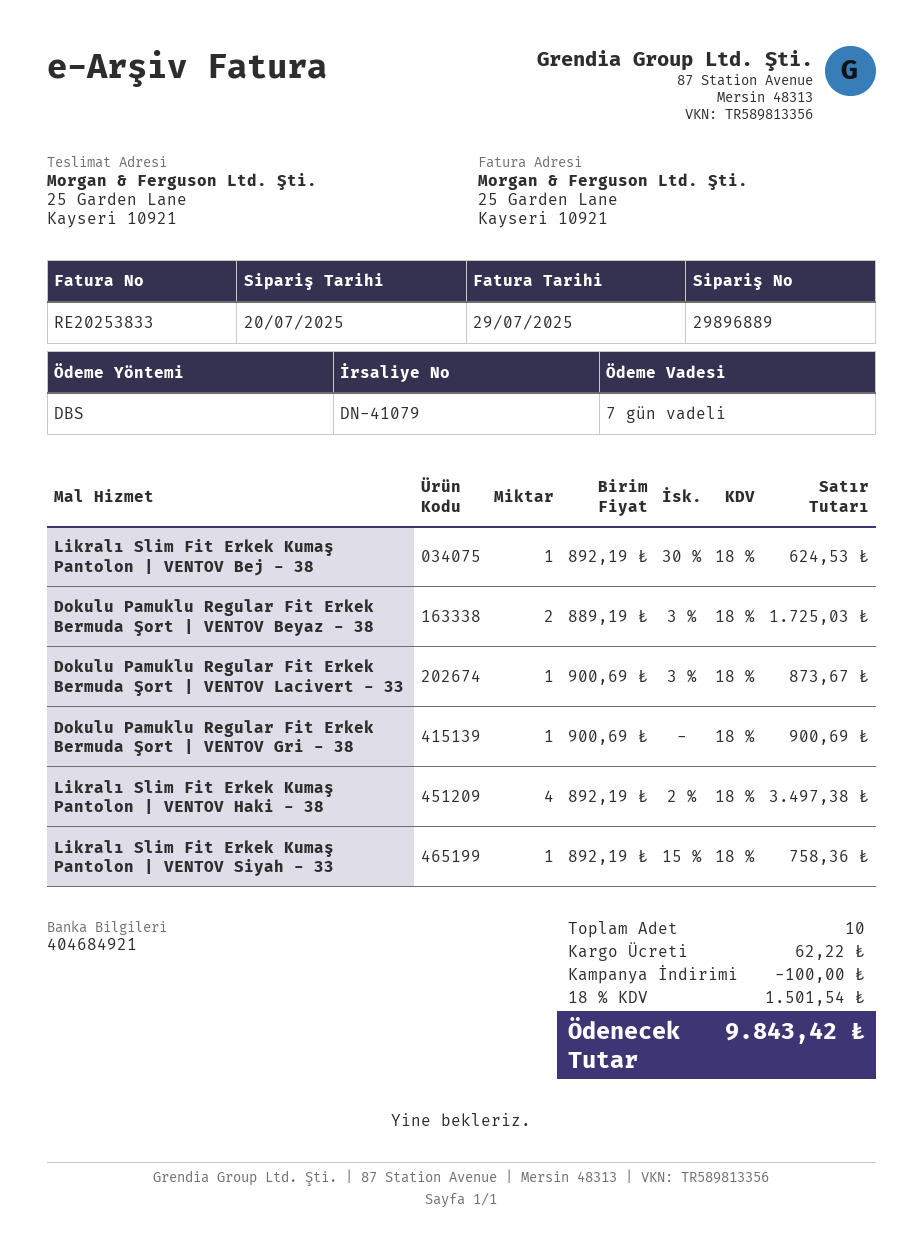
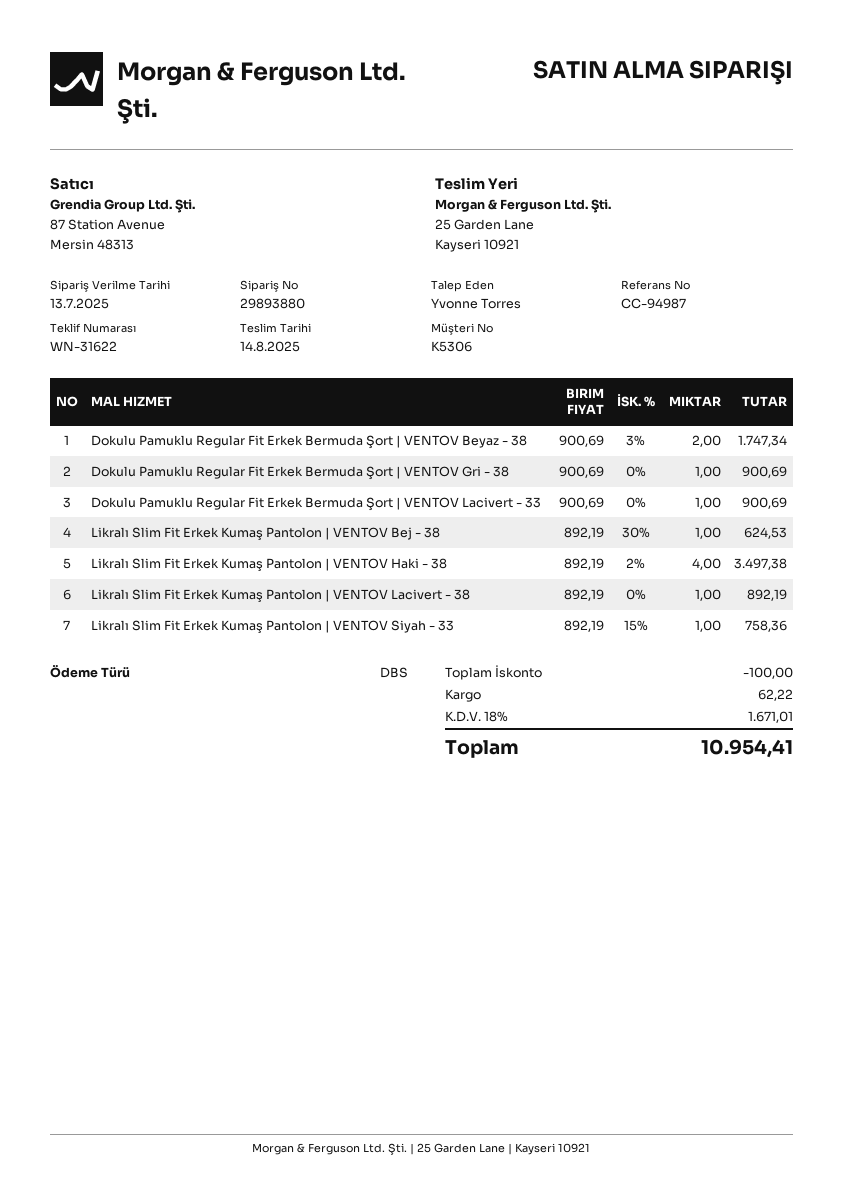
order number: 29896889 -> 29893880
order date: 2025-07-20 -> 2025-07-13
Dokulu Pamuklu Regular Fit Erkek Bermuda Şort | VENTOV Beyaz - 38: 2 x 889.19 - 3% = 1725.03 -> 2 x 900.69 - 3% = 1747.34
Dokulu Pamuklu Regular Fit Erkek Bermuda Şort | VENTOV Lacivert - 33: 1 x 900.69 - 3% = 873.67 -> 1 x 900.69 = 900.69
Likralı Slim Fit Erkek Kumaş Pantolon | VENTOV Lacivert - 38: none -> 1 x 892.19 = 892.19
tax: 18% = 1501.54 -> 18% = 1671.01
total: 9843.42 -> 10954.41

